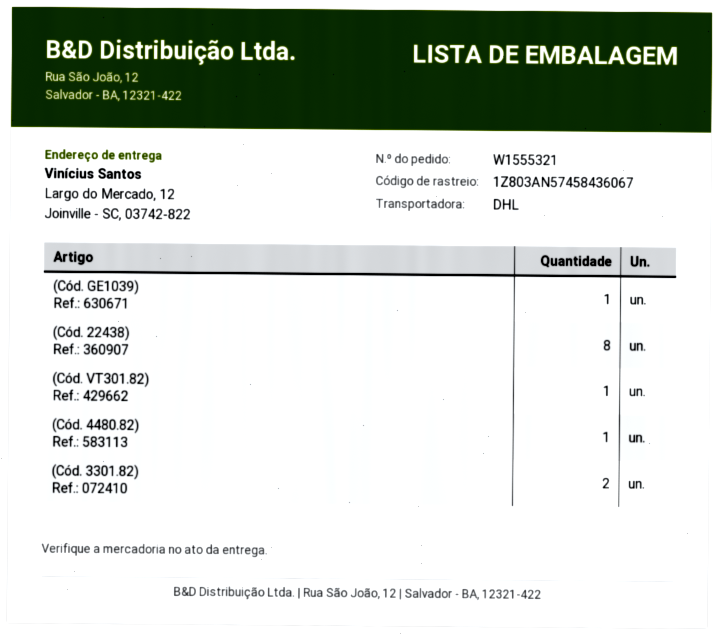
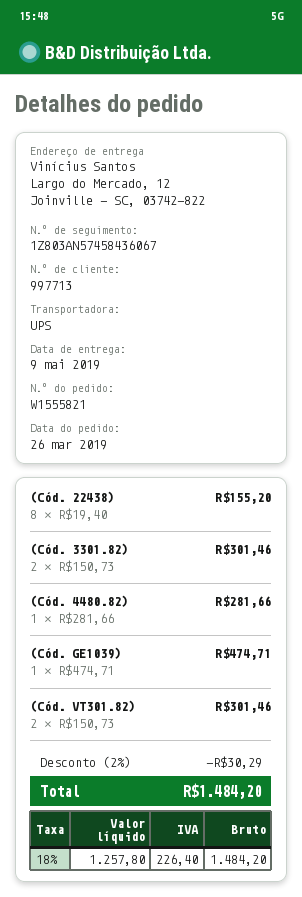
order number: W1555321 -> W1555821
shipping method: DHL -> UPS
(Cód. VT301.82): 1 -> 2

